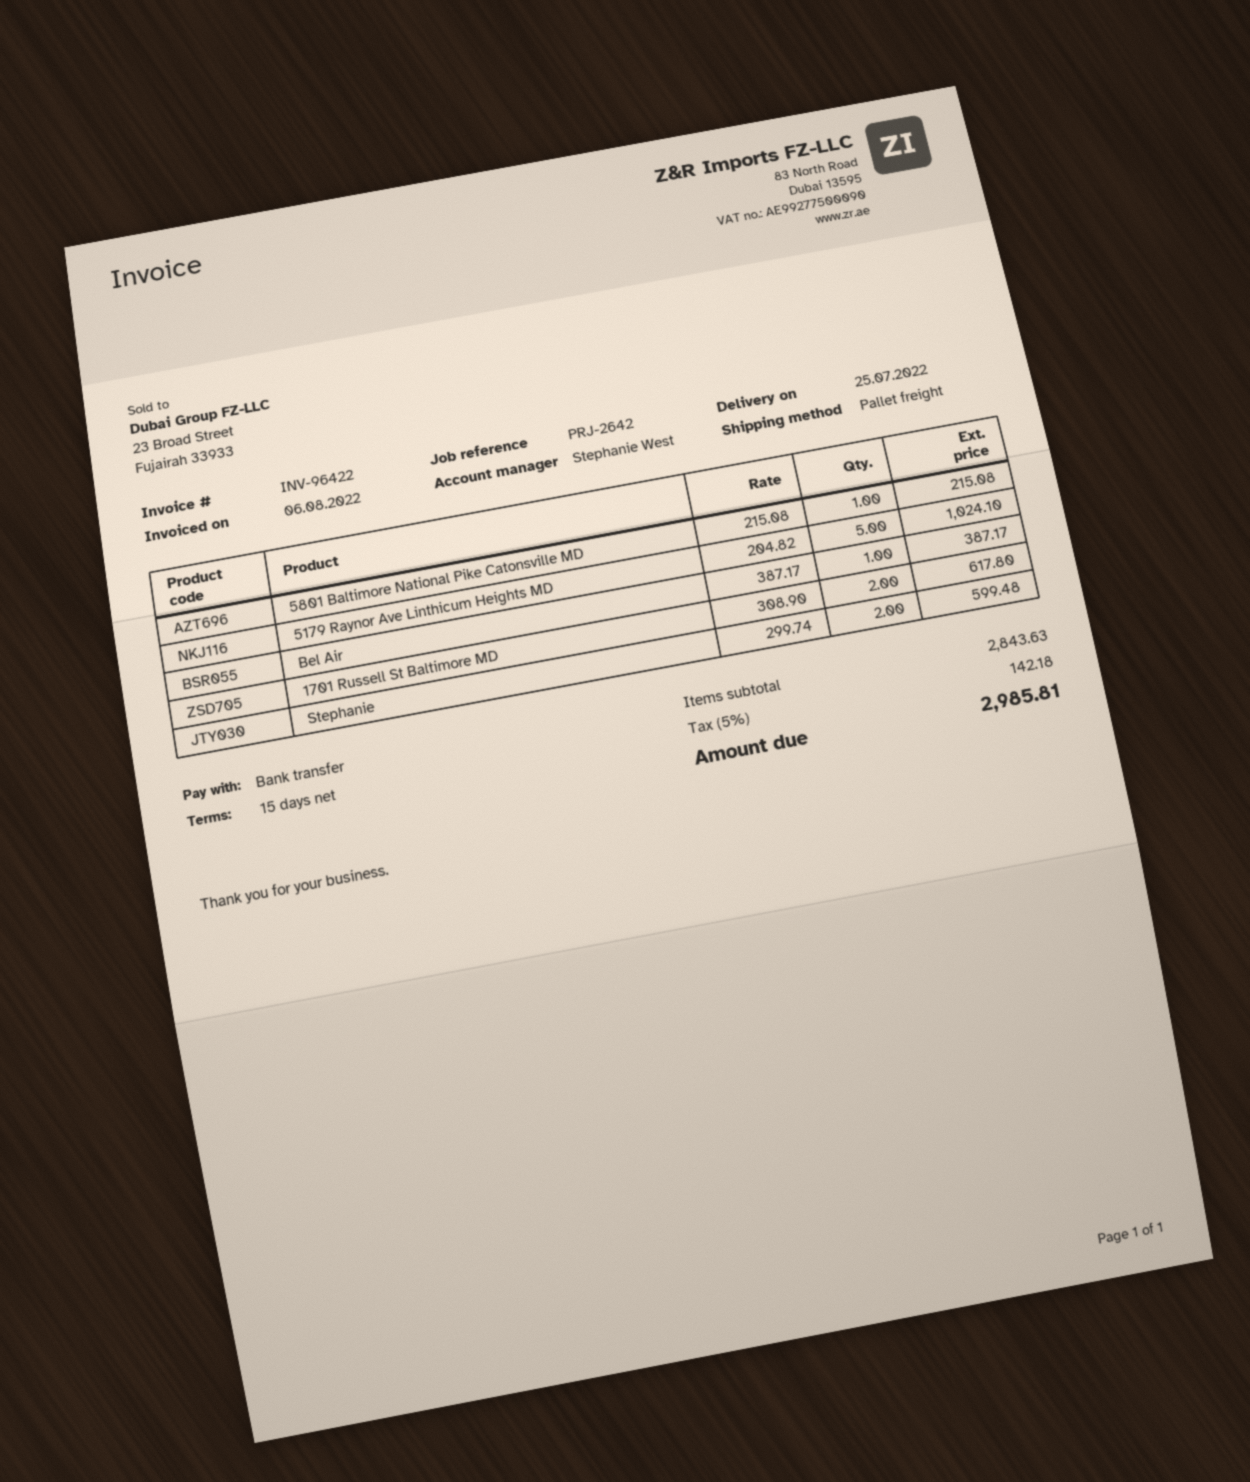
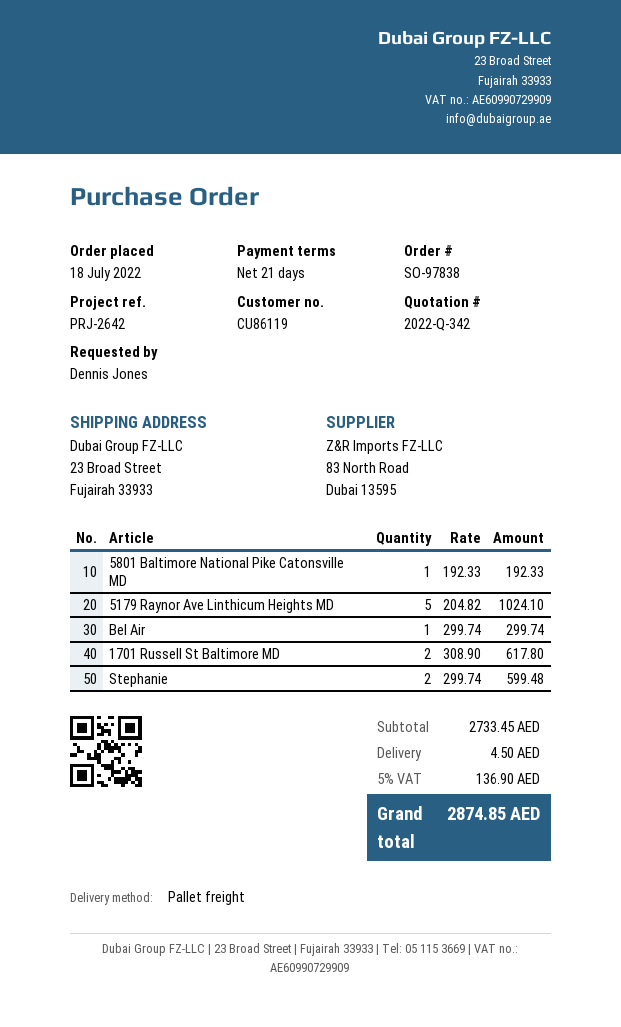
payment terms: 15 days -> 21 days
5801 Baltimore National Pike Catonsville MD: 1 x 215.08 = 215.08 -> 1 x 192.33 = 192.33
Bel Air: 1 x 387.17 = 387.17 -> 1 x 299.74 = 299.74
subtotal: 2843.63 -> 2733.45
shipping: none -> 4.50
tax: 5% = 142.18 -> 5% = 136.90
total: 2985.81 -> 2874.85

